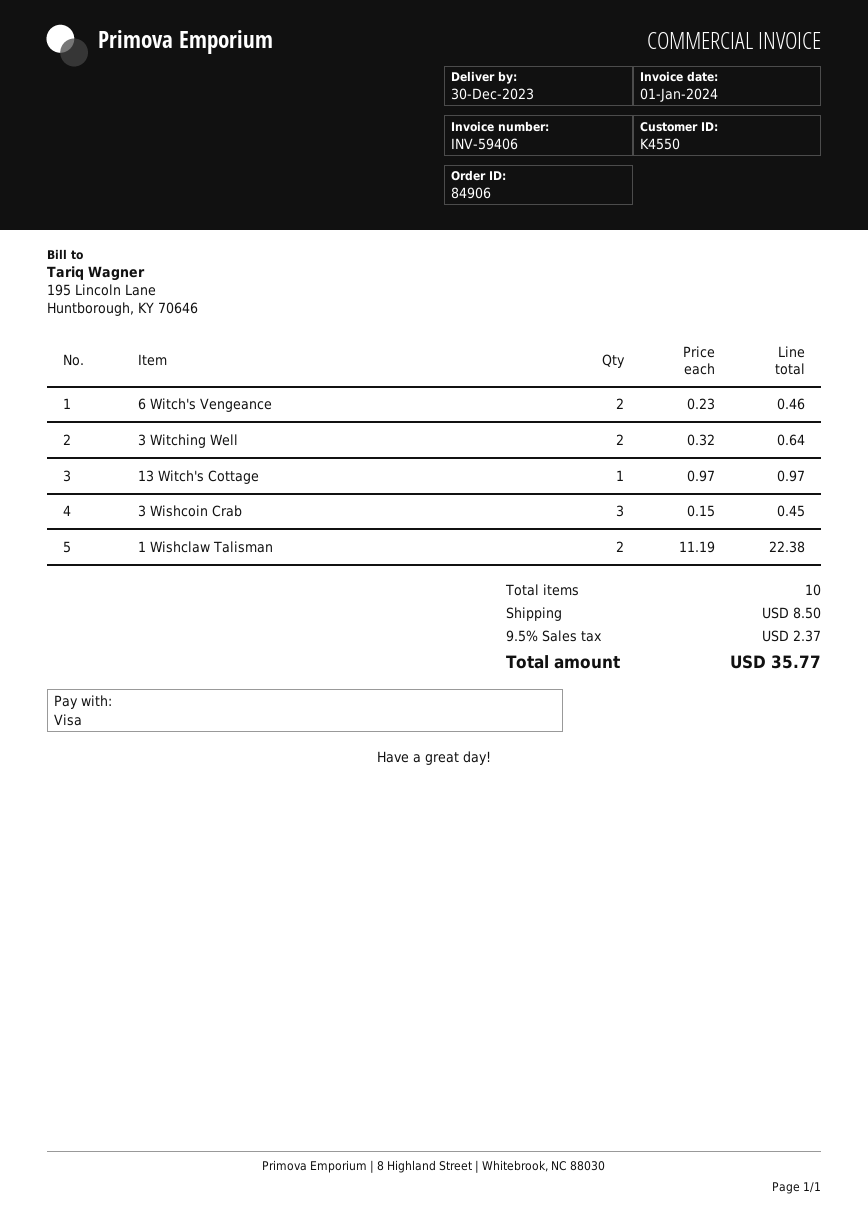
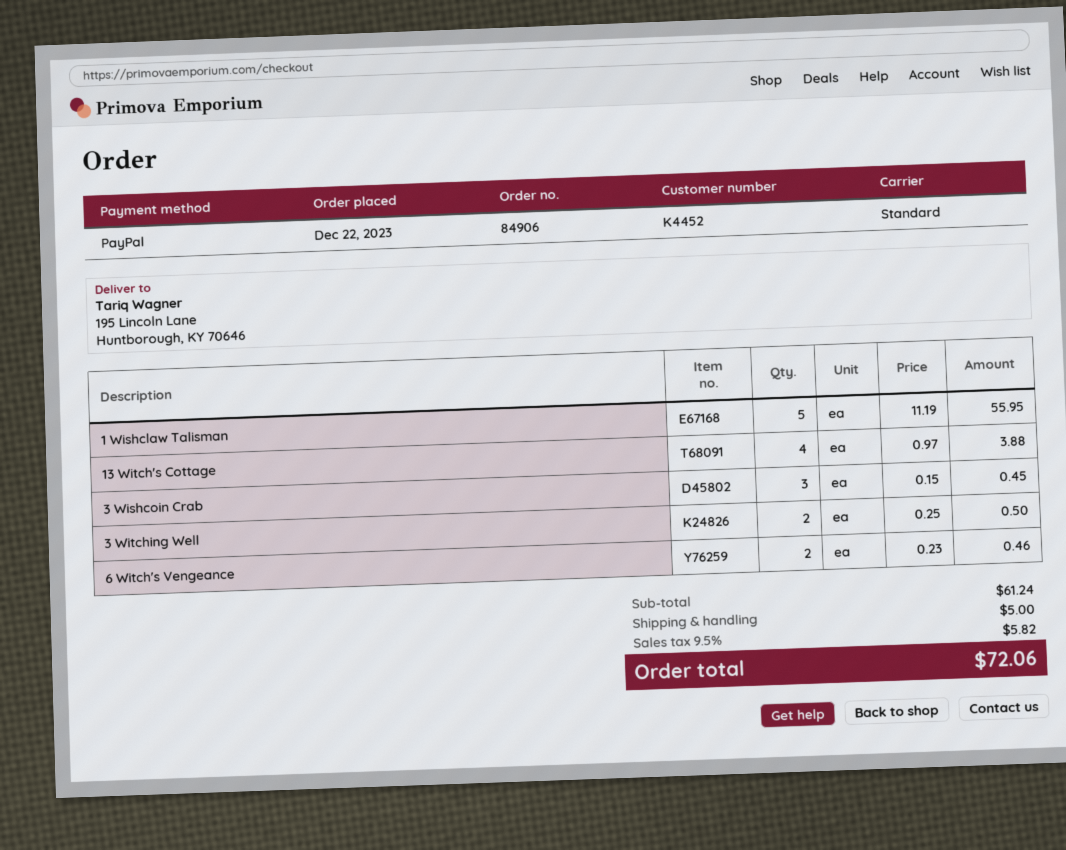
customer number: K4550 -> K4452
payment method: Visa -> PayPal
3 Witching Well: 2 x 0.32 = 0.64 -> 2 x 0.25 = 0.50
13 Witch's Cottage: 1 x 0.97 = 0.97 -> 4 x 0.97 = 3.88
1 Wishclaw Talisman: 2 x 11.19 = 22.38 -> 5 x 11.19 = 55.95
shipping: 8.50 -> 5.00
tax: 9.5% = 2.37 -> 9.5% = 5.82
total: 35.77 -> 72.06

